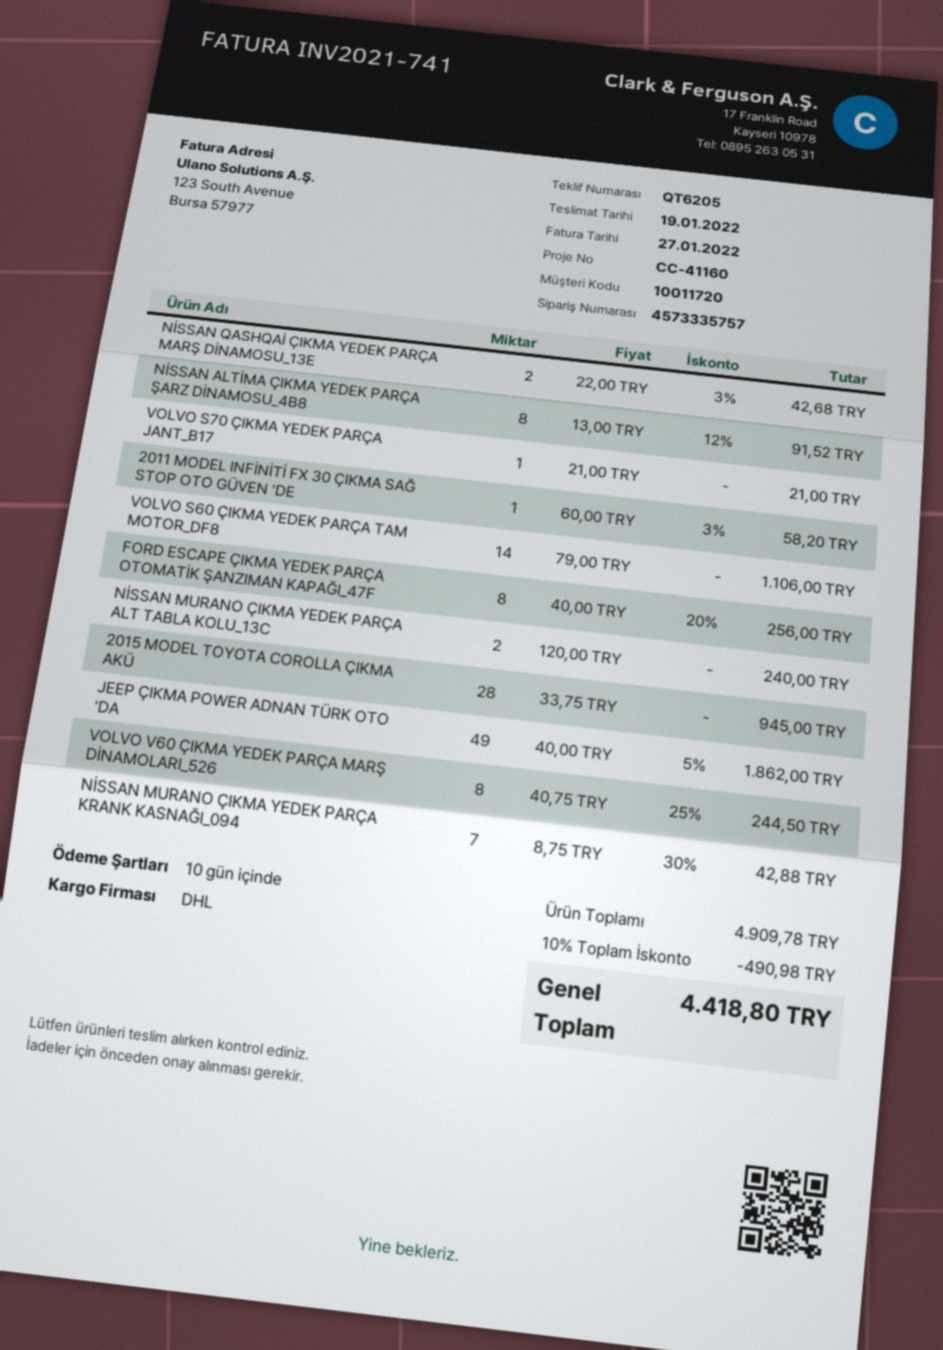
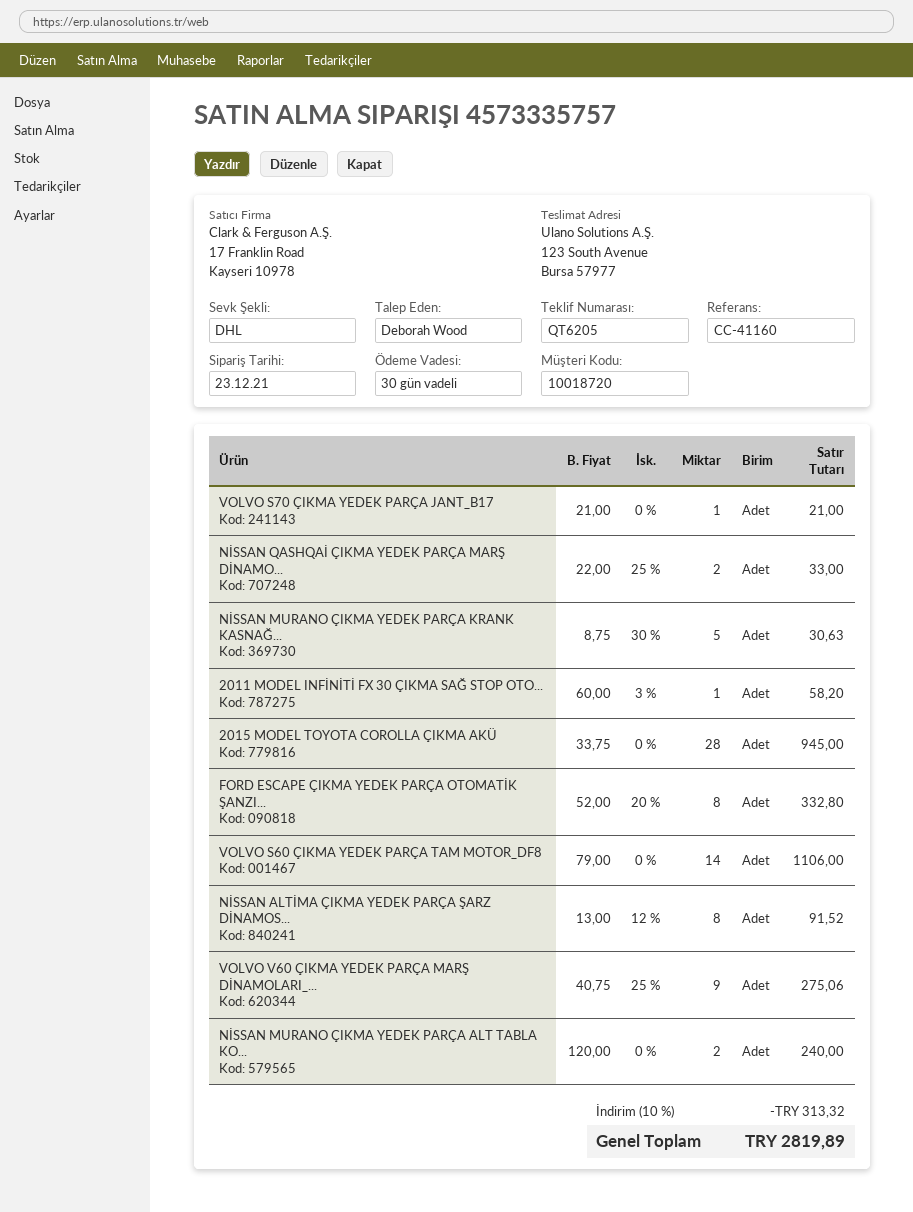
payment terms: 10 days -> 30 days
customer number: 10011720 -> 10018720
NİSSAN QASHQAİ ÇIKMA YEDEK PARÇA MARŞ DİNAMOSU_13E: 2 x 22.00 - 3% = 42.68 -> 2 x 22.00 - 25% = 33.00
FORD ESCAPE ÇIKMA YEDEK PARÇA OTOMATİK ŞANZIMAN KAPAĞI_47F: 8 x 40.00 - 20% = 256.00 -> 8 x 52.00 - 20% = 332.80
JEEP ÇIKMA POWER ADNAN TÜRK OTO 'DA: 49 x 40.00 - 5% = 1862.00 -> none
VOLVO V60 ÇIKMA YEDEK PARÇA MARŞ DİNAMOLARI_526: 8 x 40.75 - 25% = 244.50 -> 9 x 40.75 - 25% = 275.06
NİSSAN MURANO ÇIKMA YEDEK PARÇA KRANK KASNAĞI_094: 7 x 8.75 - 30% = 42.88 -> 5 x 8.75 - 30% = 30.63
discount: 10% = 490.98 -> 10% = 313.32
total: 4418.80 -> 2819.89

